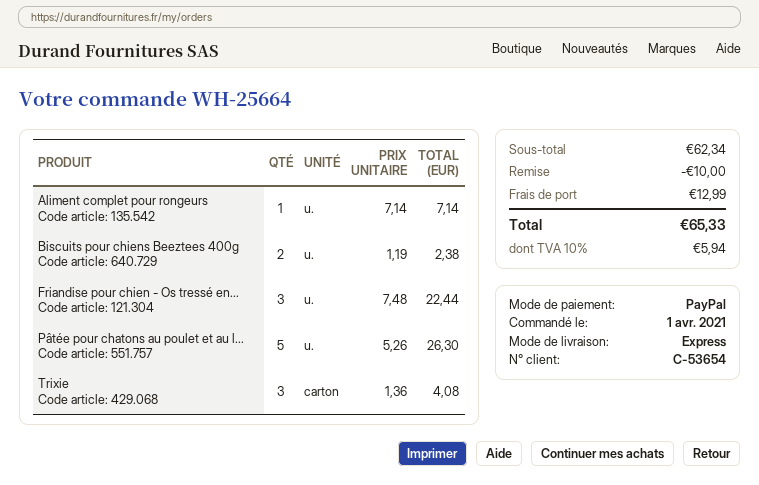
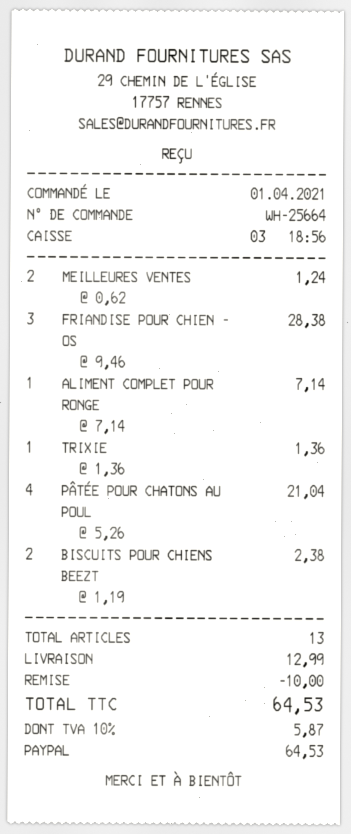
Friandise pour chien - Os tressé en...: 3 x 7.48 = 22.44 -> 3 x 9.46 = 28.38
Pâtée pour chatons au poulet et au l...: 5 x 5.26 = 26.30 -> 4 x 5.26 = 21.04
Trixie: 3 x 1.36 = 4.08 -> 1 x 1.36 = 1.36
MEILLEURES VENTES: none -> 2 x 0.62 = 1.24
tax: 10% = 5.94 -> 10% = 5.87
total: 65.33 -> 64.53

